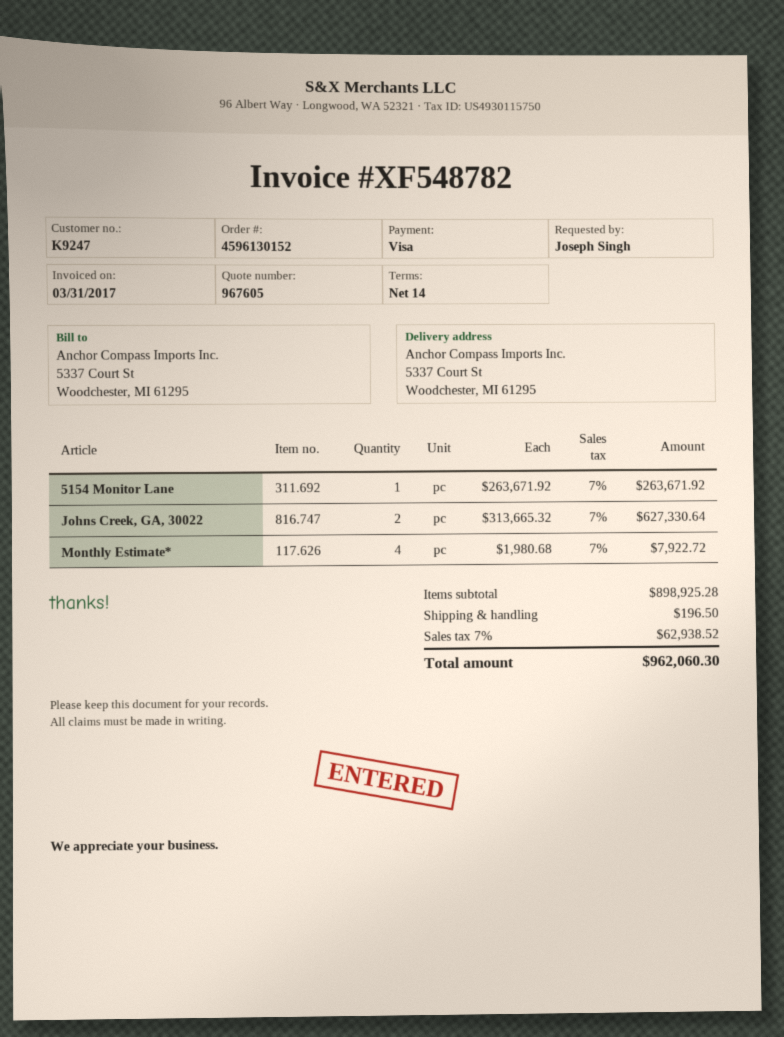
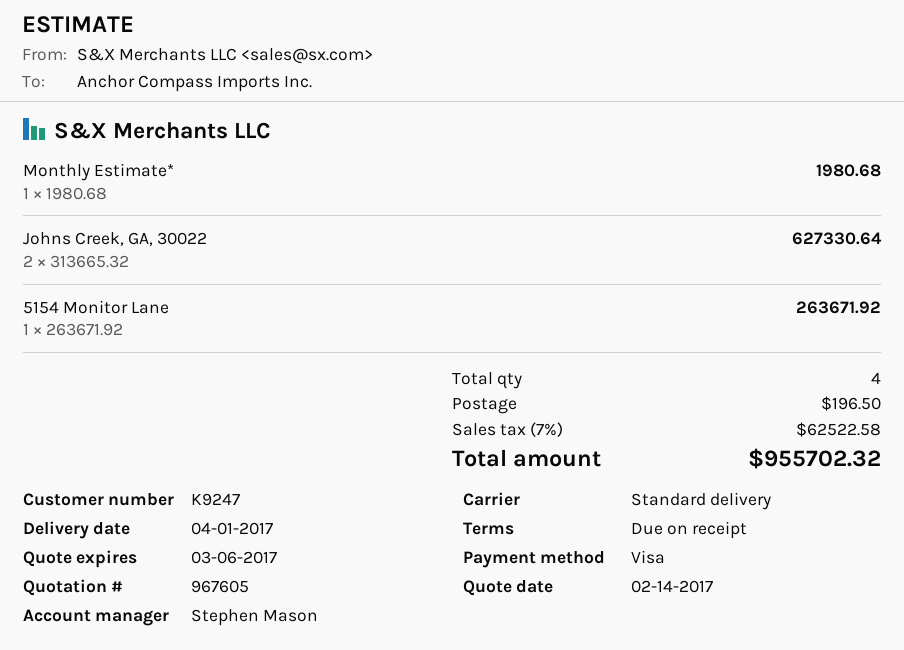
payment terms: 14 days -> on receipt
Monthly Estimate*: 4 x 1980.68 = 7922.72 -> 1 x 1980.68 = 1980.68
tax: 7% = 62938.52 -> 7% = 62522.58
total: 962060.30 -> 955702.32

